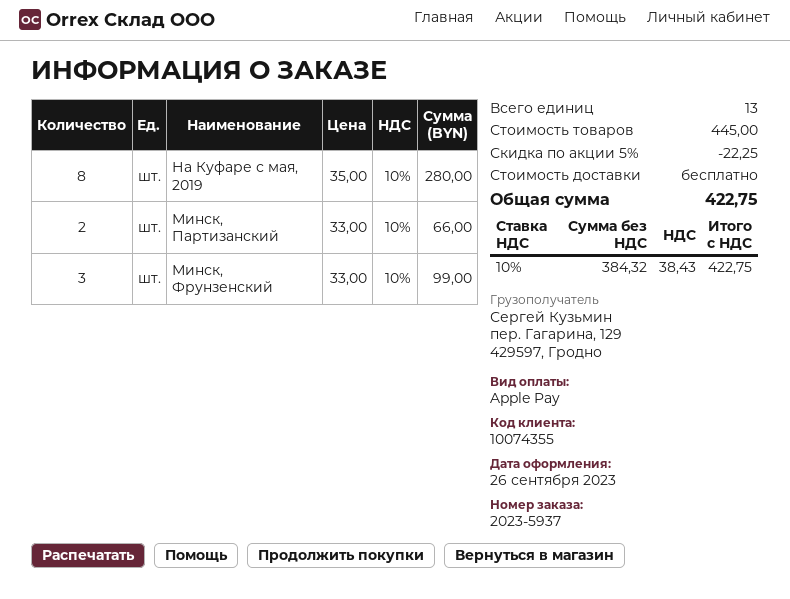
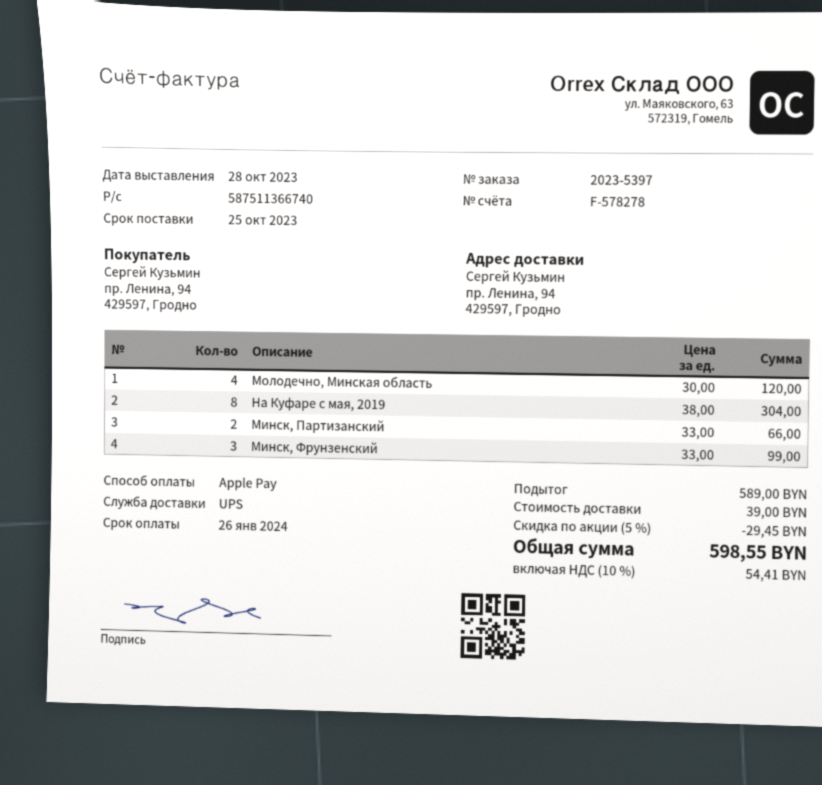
order number: 2023-5937 -> 2023-5397
ship to: пер. Гагарина, 129, 429597, Гродно -> пр. Ленина, 94, 429597, Гродно
На Куфаре с мая, 2019: 8 x 35.00 = 280.00 -> 8 x 38.00 = 304.00
Молодечно, Минская область: none -> 4 x 30.00 = 120.00
subtotal: 445.00 -> 589.00
discount: 5% = 22.25 -> 5% = 29.45
shipping: 0.00 -> 39.00
tax: 10% = 38.43 -> 10% = 54.41
total: 422.75 -> 598.55

